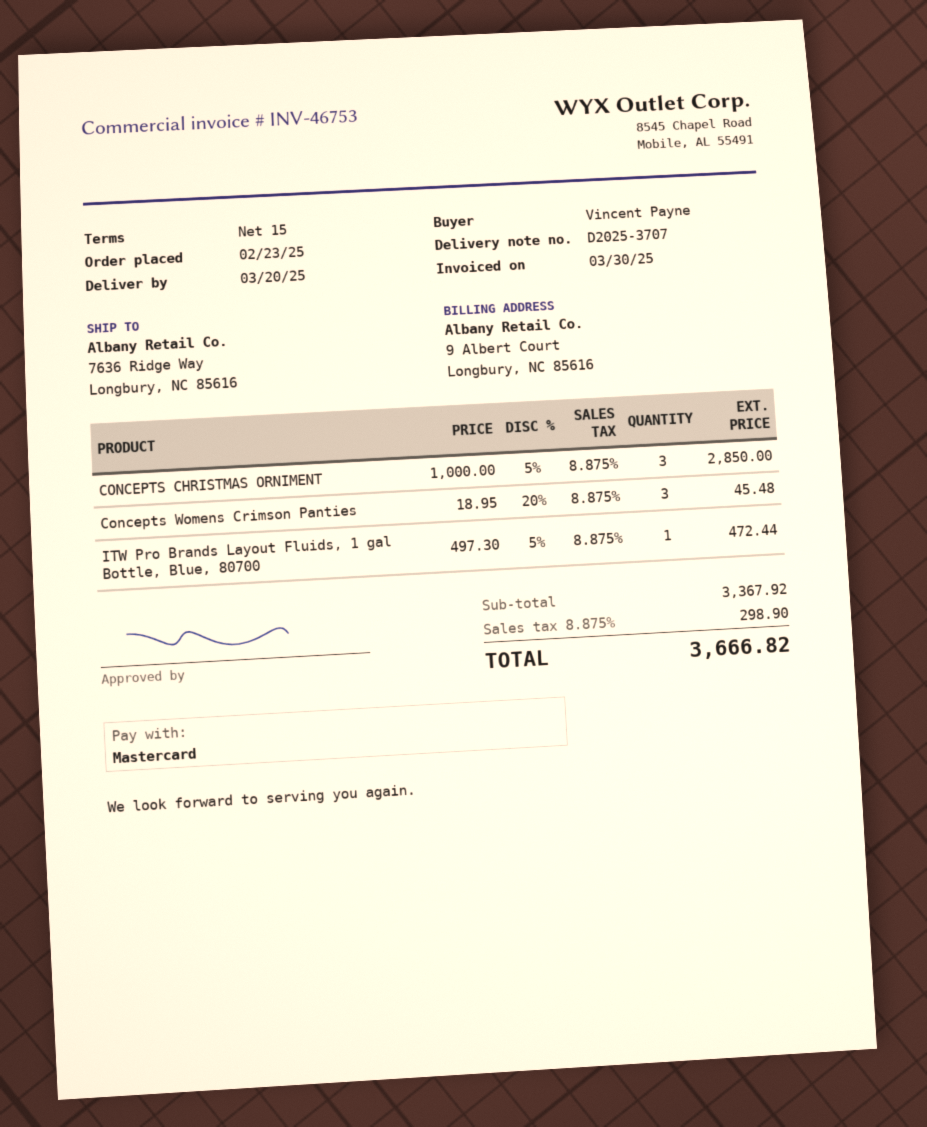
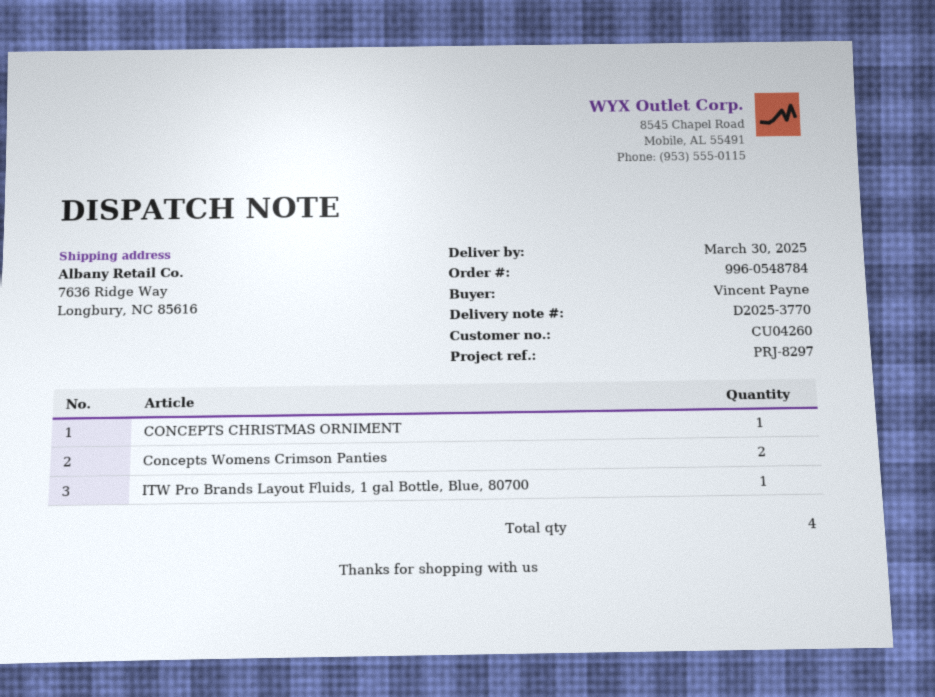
delivery note number: D2025-3707 -> D2025-3770
delivery date: 2025-03-20 -> 2025-03-30
CONCEPTS CHRISTMAS ORNIMENT: 3 -> 1
Concepts Womens Crimson Panties: 3 -> 2

